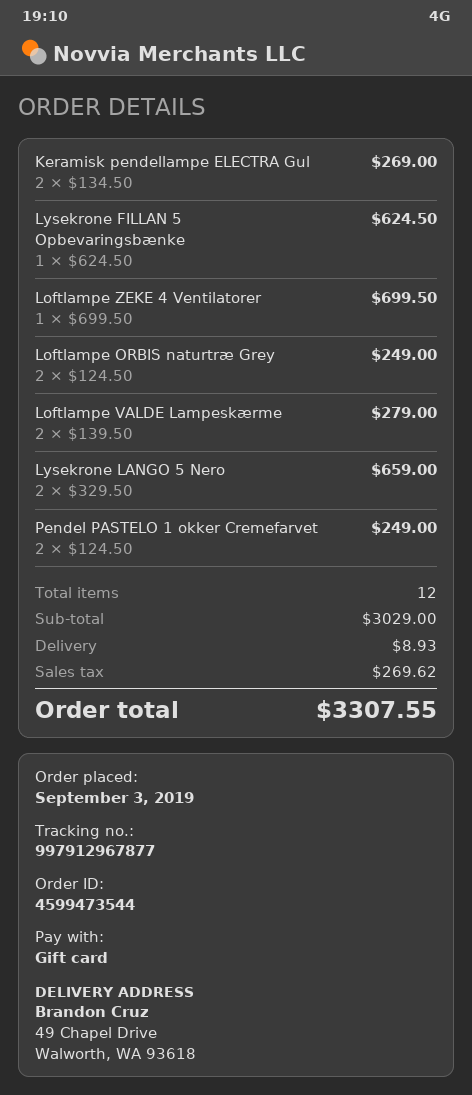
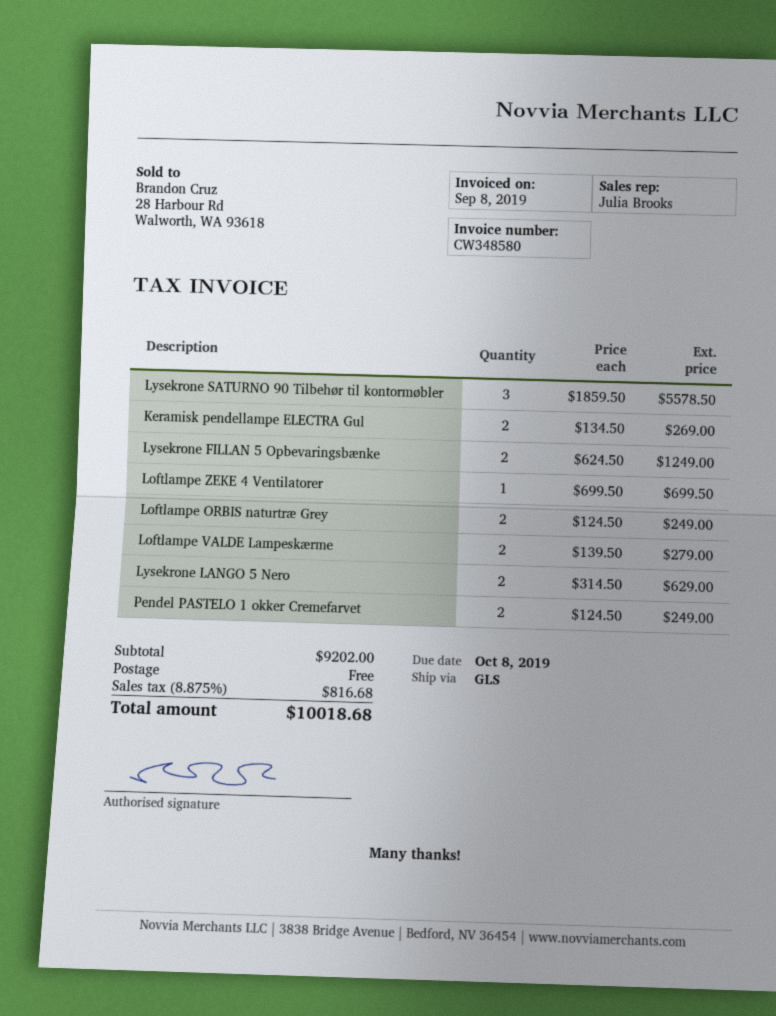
Lysekrone FILLAN 5 Opbevaringsbænke: 1 x 624.50 = 624.50 -> 2 x 624.50 = 1249.00
Lysekrone LANGO 5 Nero: 2 x 329.50 = 659.00 -> 2 x 314.50 = 629.00
Lysekrone SATURNO 90 Tilbehør til kontormøbler: none -> 3 x 1859.50 = 5578.50
subtotal: 3029.00 -> 9202.00
shipping: 8.93 -> 0.00
tax: 269.62 -> 816.68
total: 3307.55 -> 10018.68

